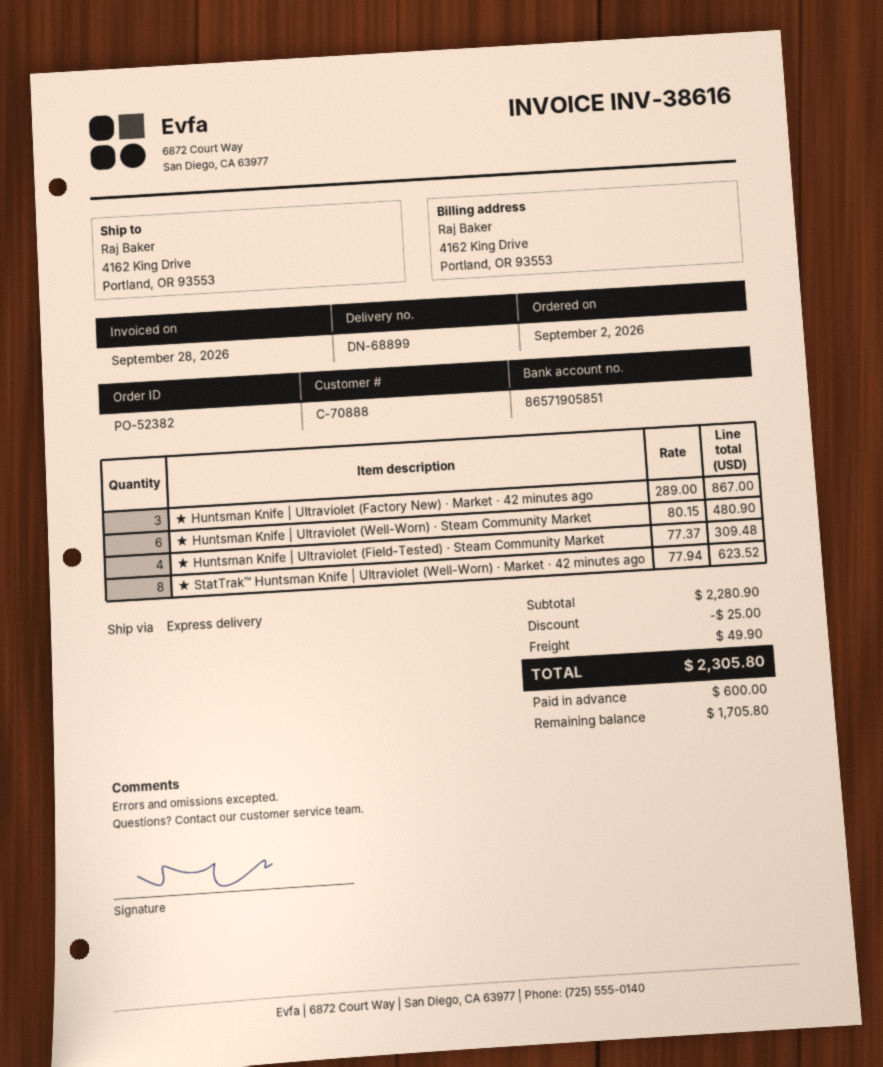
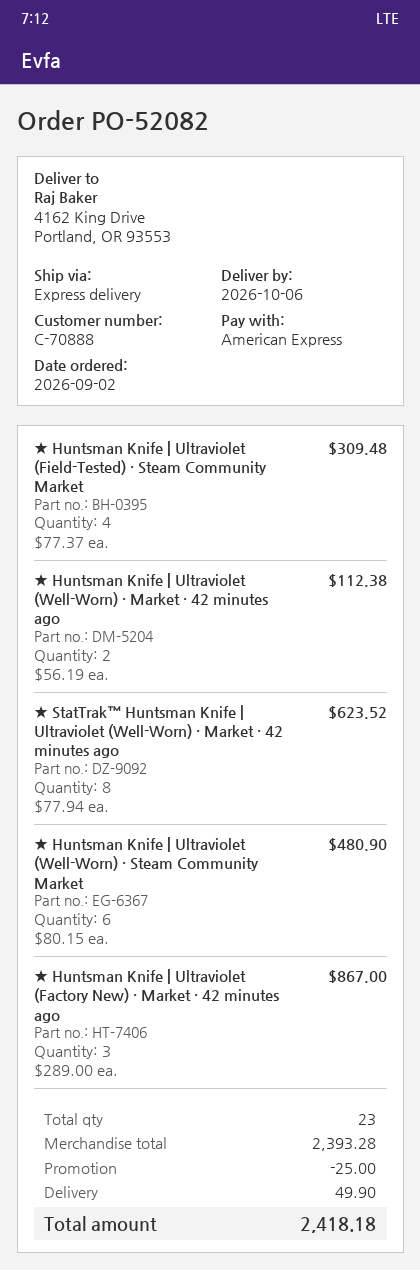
order number: PO-52382 -> PO-52082
★ Huntsman Knife | Ultraviolet (Well-Worn) · Market · 42 minutes ago: none -> 2 x 56.19 = 112.38
subtotal: 2280.90 -> 2393.28
total: 2305.80 -> 2418.18

